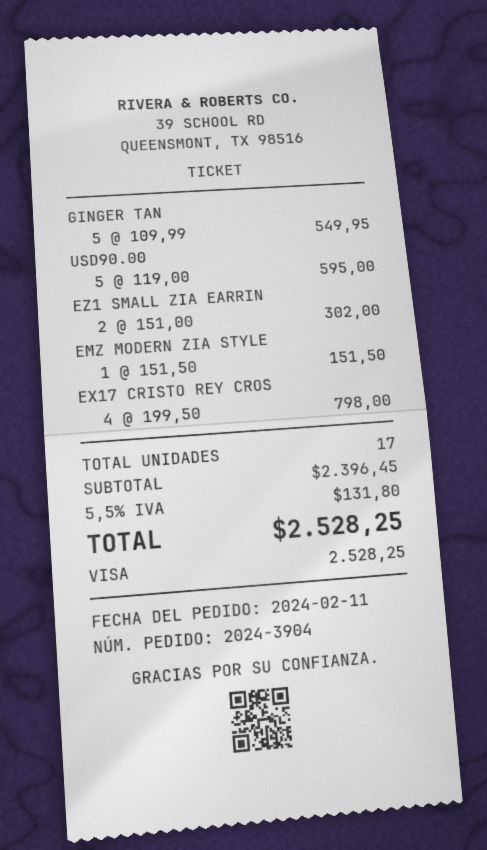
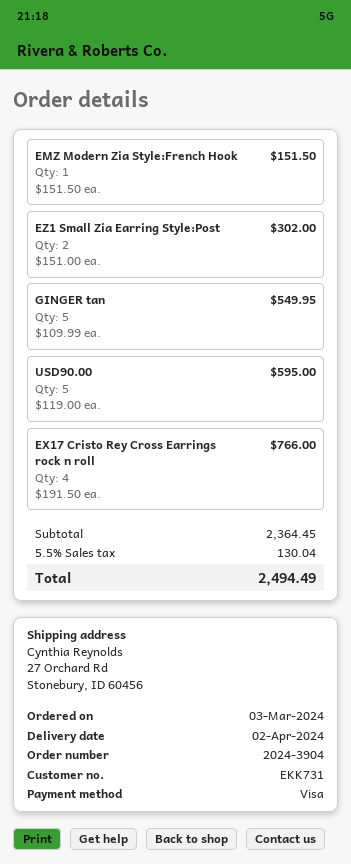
order date: 2024-02-11 -> 2024-03-03
EX17 CRISTO REY CROS: 4 x 199.50 = 798.00 -> 4 x 191.50 = 766.00
subtotal: 2396.45 -> 2364.45
tax: 5.5% = 131.80 -> 5.5% = 130.04
total: 2528.25 -> 2494.49

